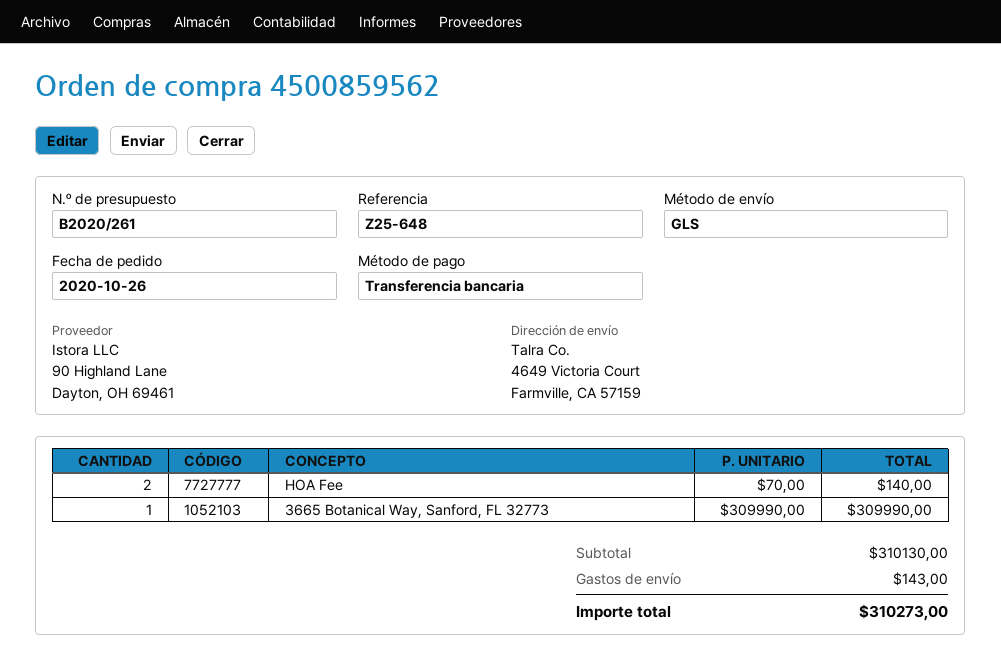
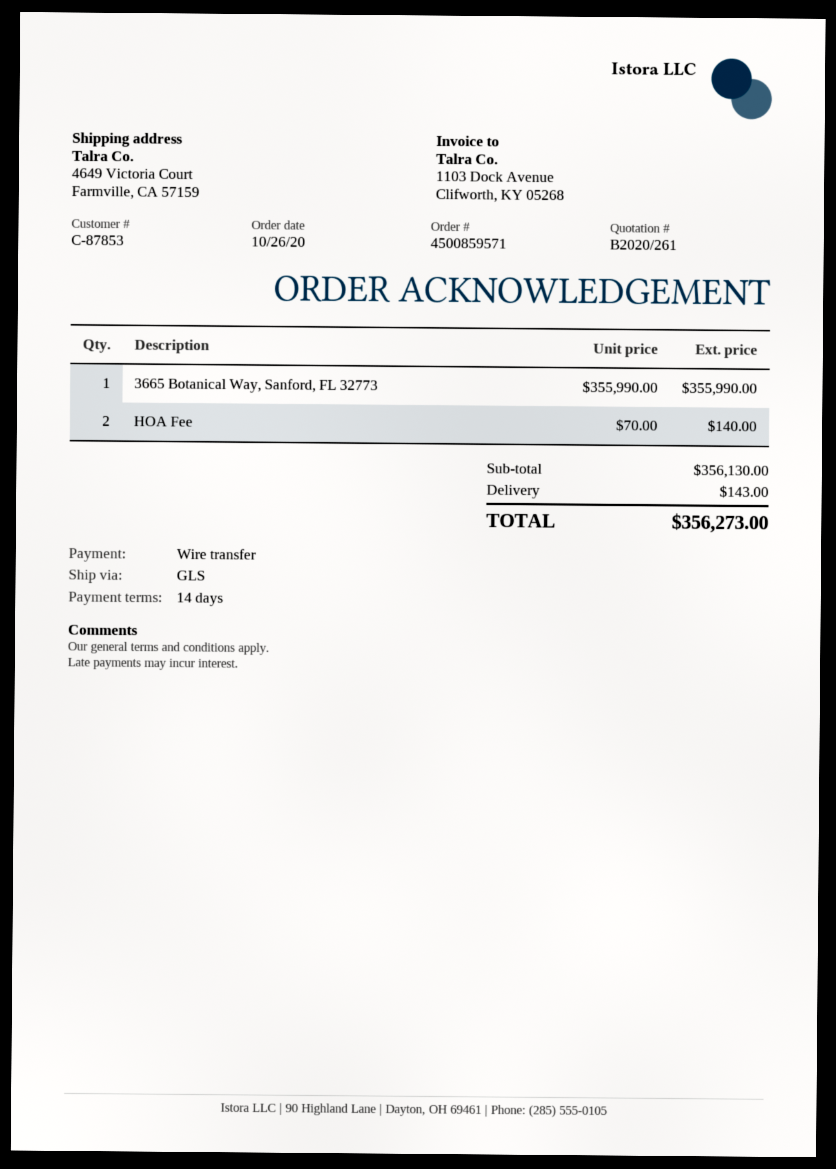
order number: 4500859562 -> 4500859571
3665 Botanical Way, Sanford, FL 32773: 1 x 309990.00 = 309990.00 -> 1 x 355990.00 = 355990.00
subtotal: 310130.00 -> 356130.00
total: 310273.00 -> 356273.00

